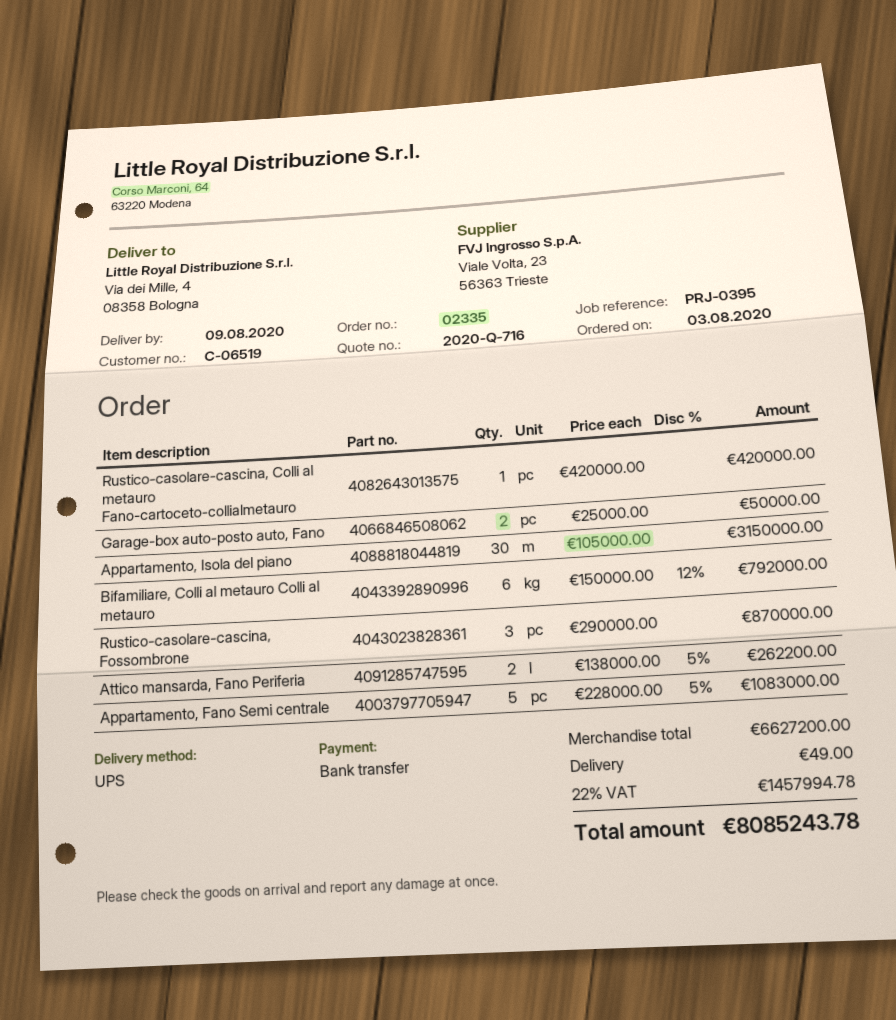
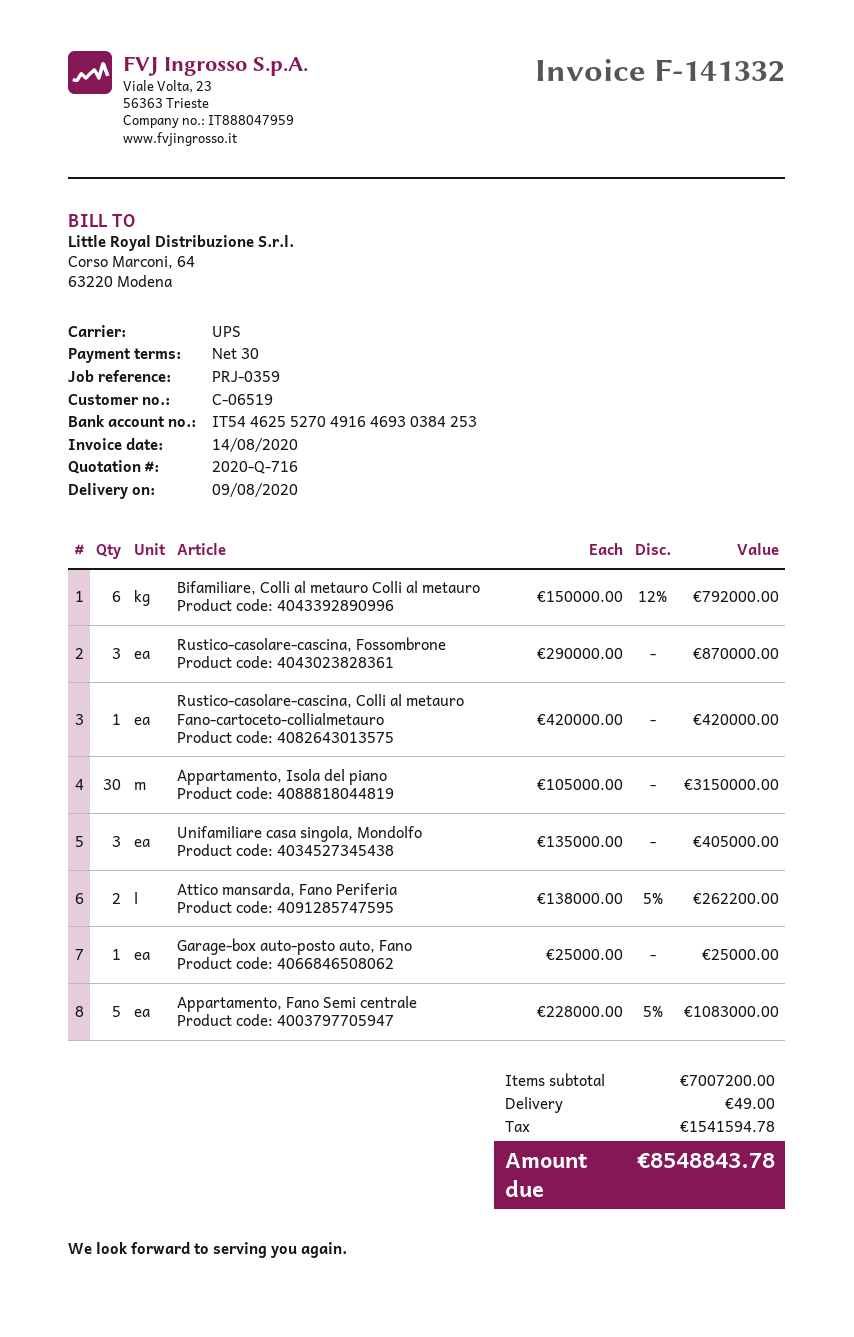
reference: PRJ-0395 -> PRJ-0359
Garage-box auto-posto auto, Fano: 2 x 25000.00 = 50000.00 -> 1 x 25000.00 = 25000.00
Unifamiliare casa singola, Mondolfo: none -> 3 x 135000.00 = 405000.00
subtotal: 6627200.00 -> 7007200.00
tax: 1457994.78 -> 1541594.78
total: 8085243.78 -> 8548843.78

